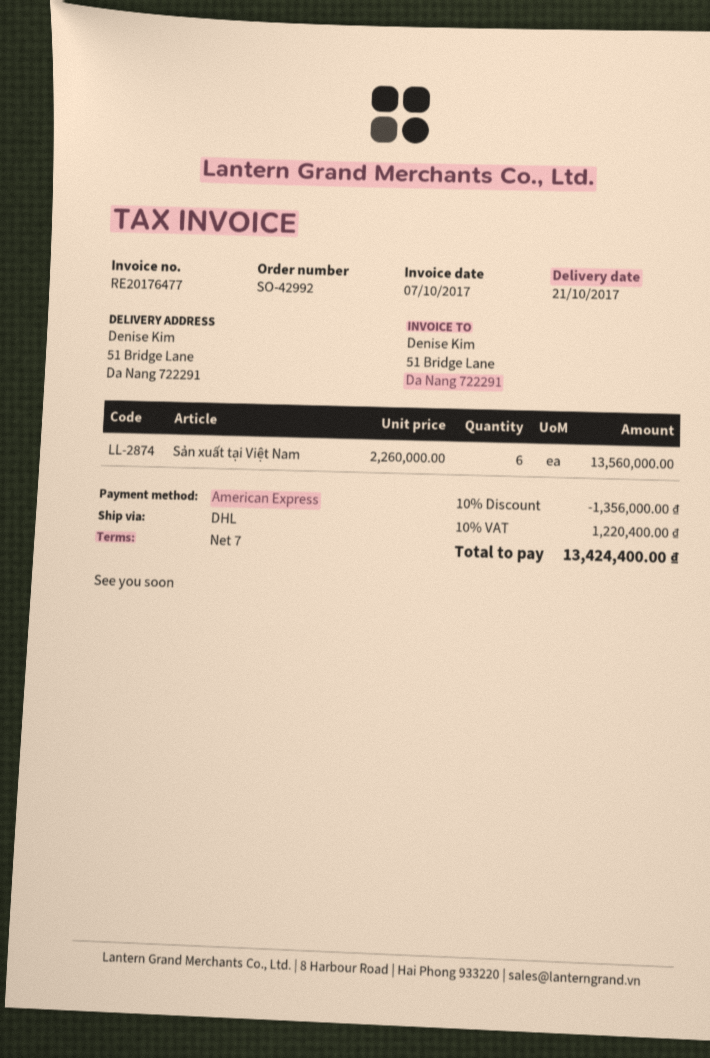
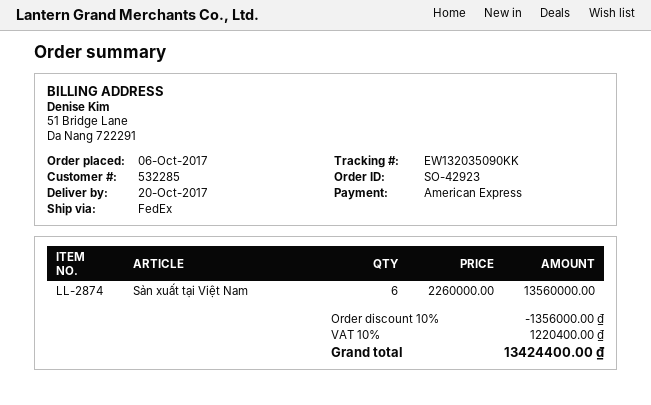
order number: SO-42992 -> SO-42923
delivery date: 2017-10-21 -> 2017-10-20
shipping method: DHL -> FedEx

